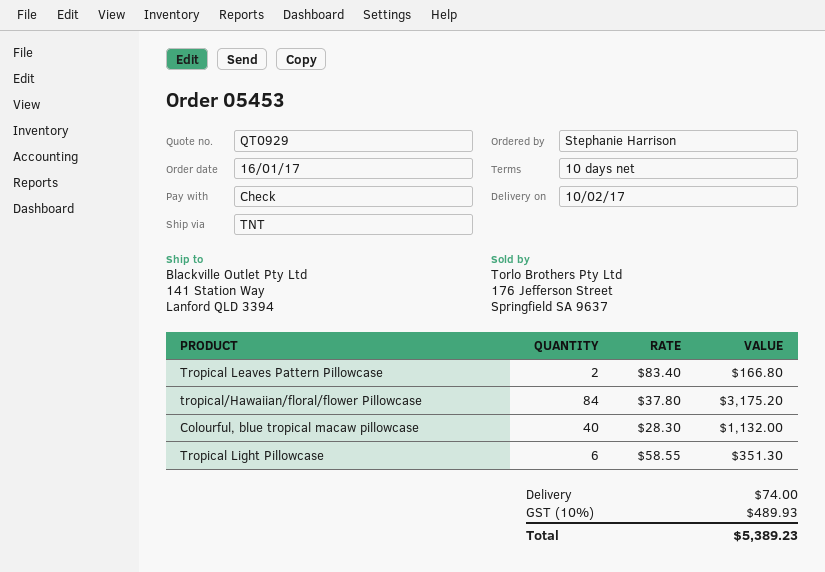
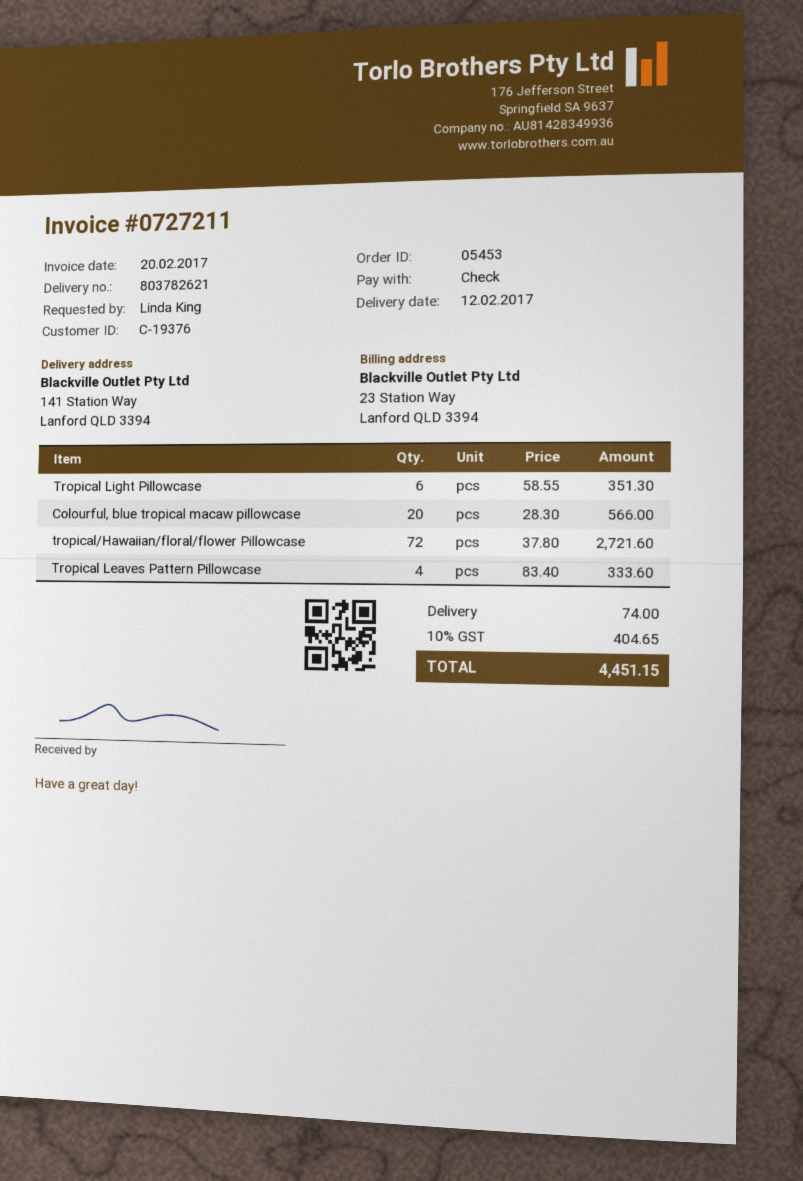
delivery date: 2017-02-10 -> 2017-02-12
ordered by: Stephanie Harrison -> Linda King
Tropical Leaves Pattern Pillowcase: 2 x 83.40 = 166.80 -> 4 x 83.40 = 333.60
tropical/Hawaiian/floral/flower Pillowcase: 84 x 37.80 = 3175.20 -> 72 x 37.80 = 2721.60
Colourful, blue tropical macaw pillowcase: 40 x 28.30 = 1132.00 -> 20 x 28.30 = 566.00
tax: 10% = 489.93 -> 10% = 404.65
total: 5389.23 -> 4451.15

